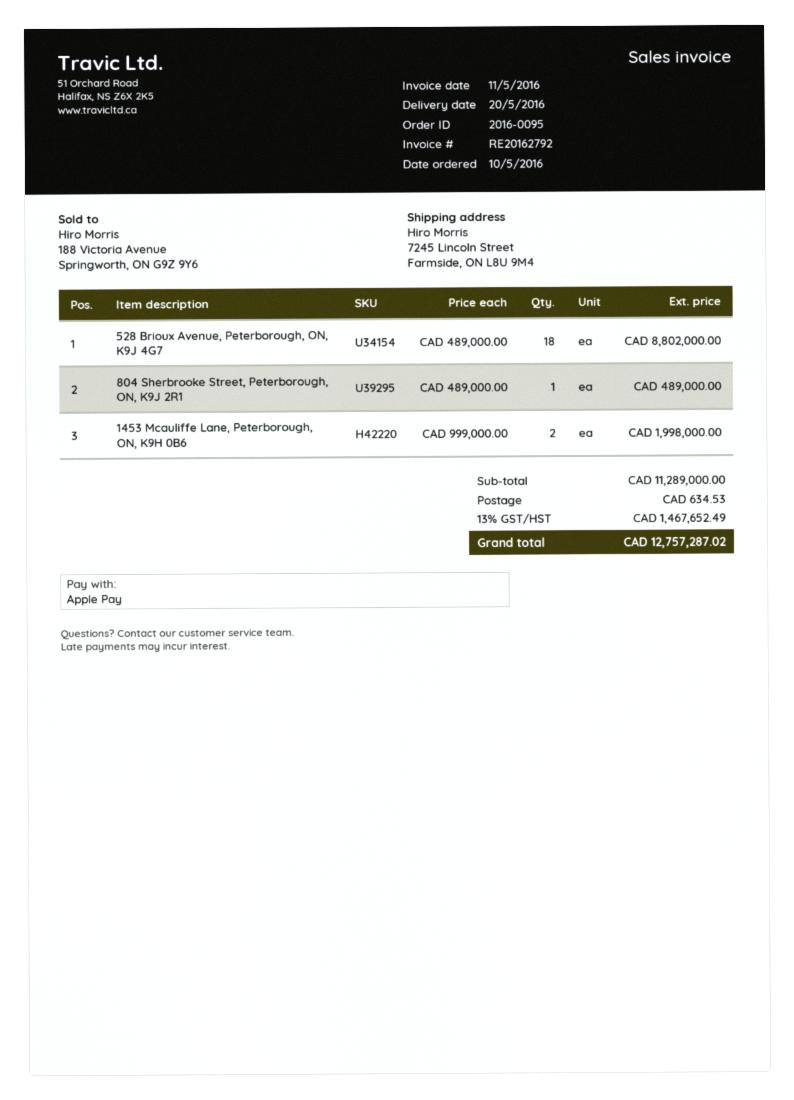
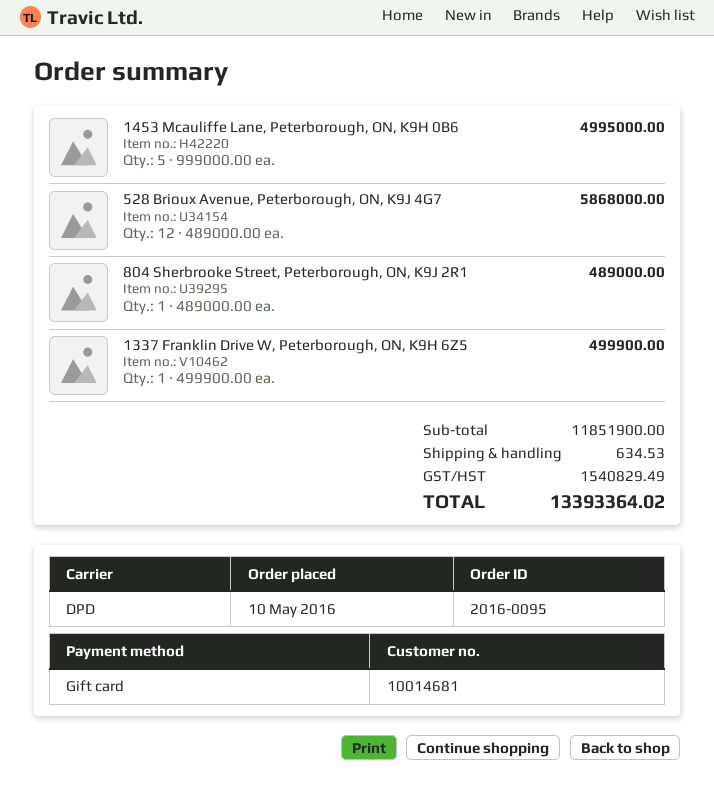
payment method: Apple Pay -> gift card
528 Brioux Avenue, Peterborough, ON, K9J 4G7: 18 x 489000.00 = 8802000.00 -> 12 x 489000.00 = 5868000.00
1453 Mcauliffe Lane, Peterborough, ON, K9H 0B6: 2 x 999000.00 = 1998000.00 -> 5 x 999000.00 = 4995000.00
1337 Franklin Drive W, Peterborough, ON, K9H 6Z5: none -> 1 x 499900.00 = 499900.00
subtotal: 11289000.00 -> 11851900.00
tax: 1467652.49 -> 1540829.49
total: 12757287.02 -> 13393364.02

